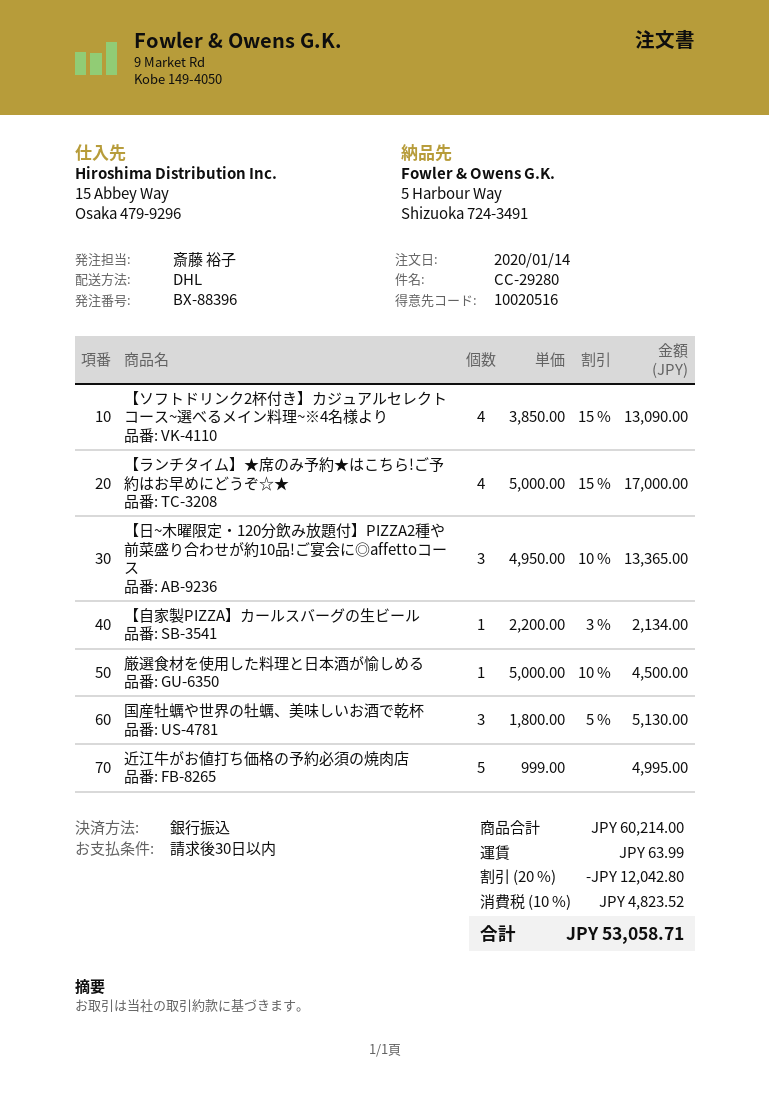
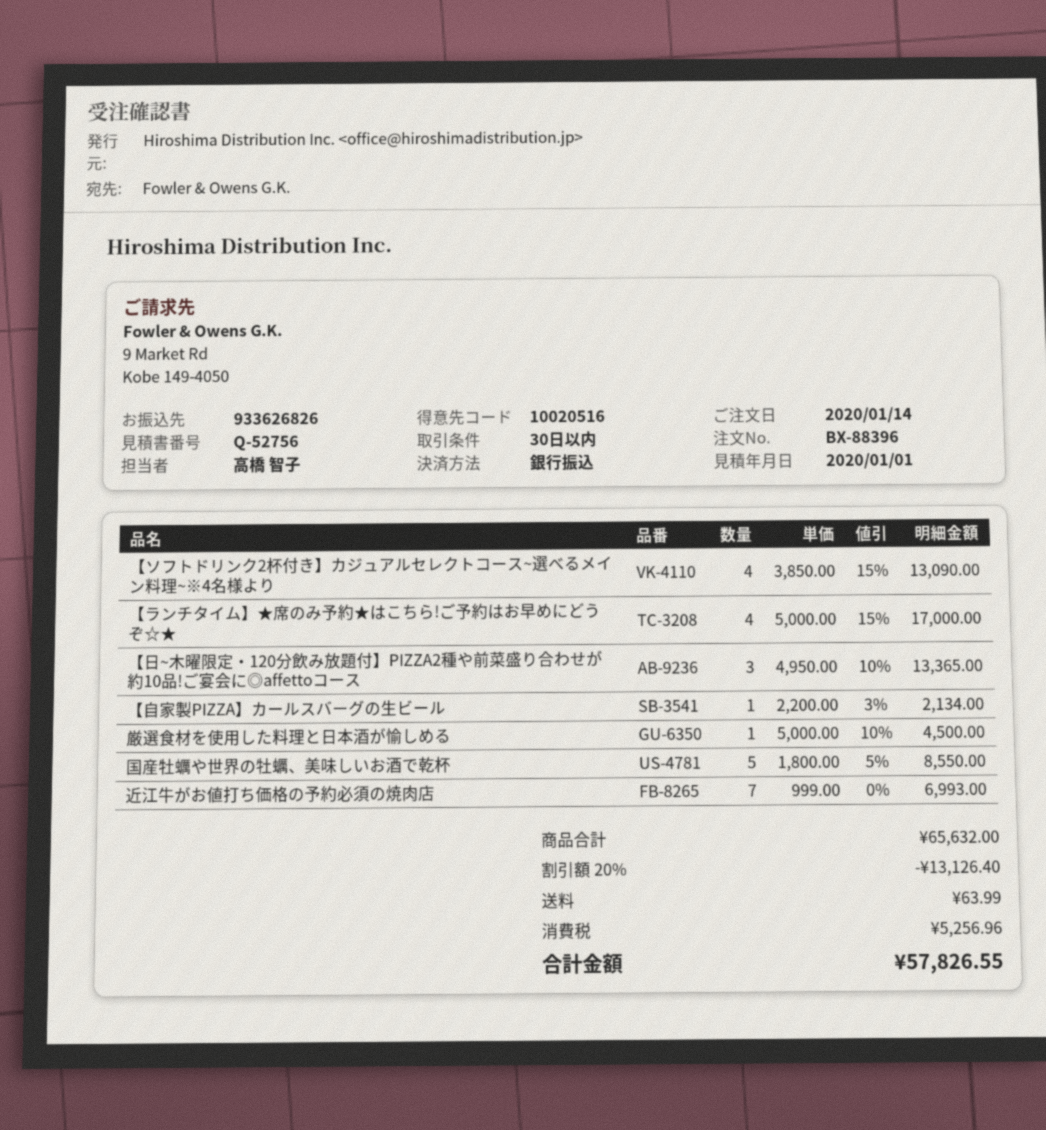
国産牡蠣や世界の牡蠣、美味しいお酒で乾杯: 3 x 1800.00 - 5% = 5130.00 -> 5 x 1800.00 - 5% = 8550.00
近江牛がお値打ち価格の予約必須の焼肉店: 5 x 999.00 = 4995.00 -> 7 x 999.00 = 6993.00
subtotal: 60214.00 -> 65632.00
discount: 20% = 12042.80 -> 20% = 13126.40
tax: 4823.52 -> 5256.96
total: 53058.71 -> 57826.55

